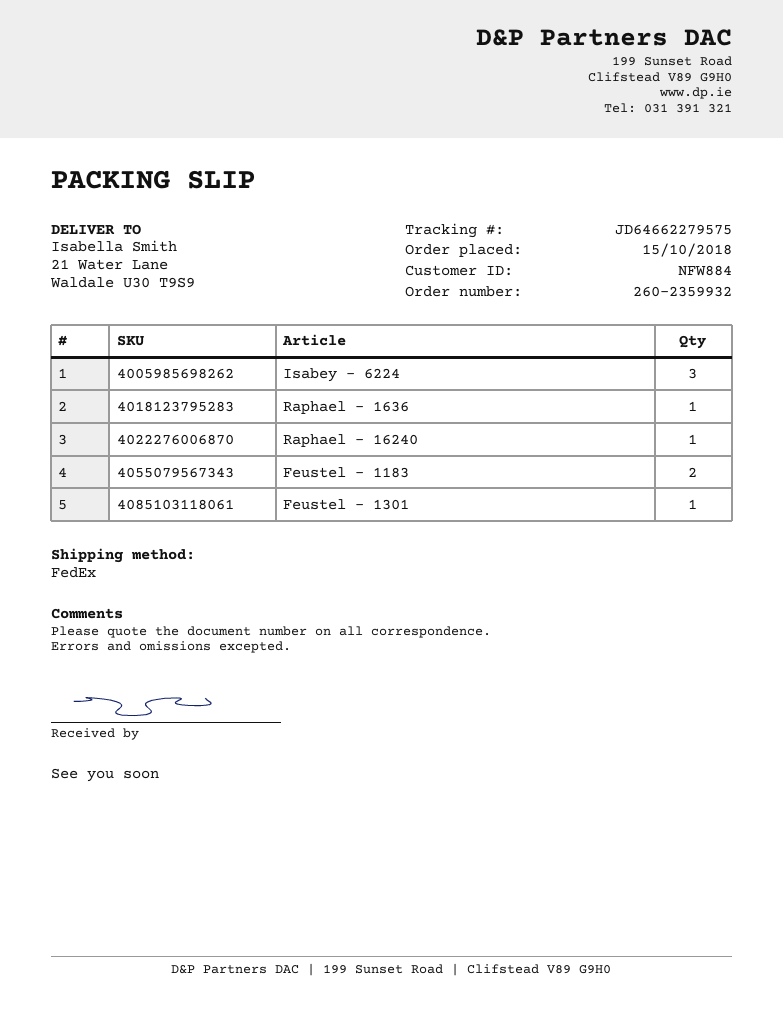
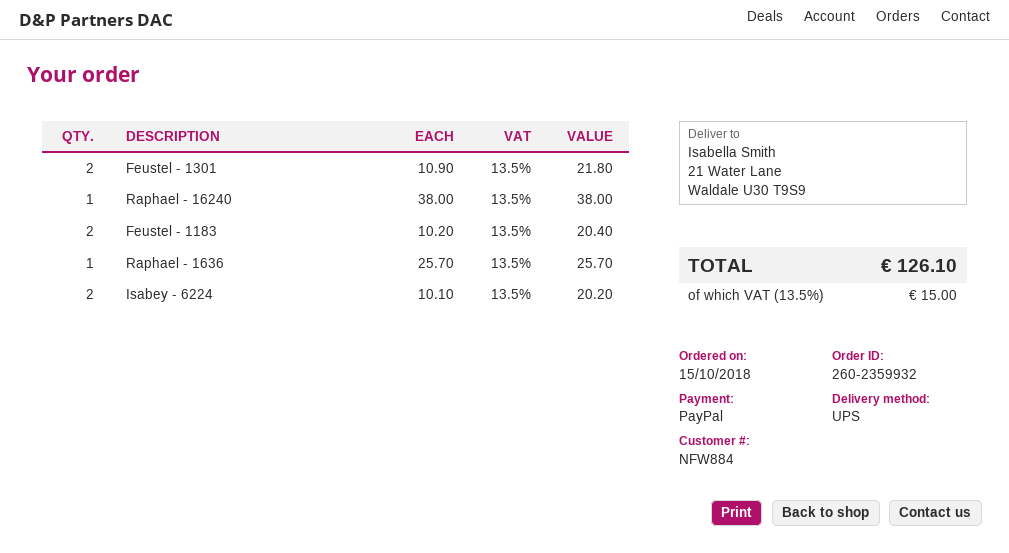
shipping method: FedEx -> UPS
Isabey - 6224: 3 -> 2
Feustel - 1301: 1 -> 2

